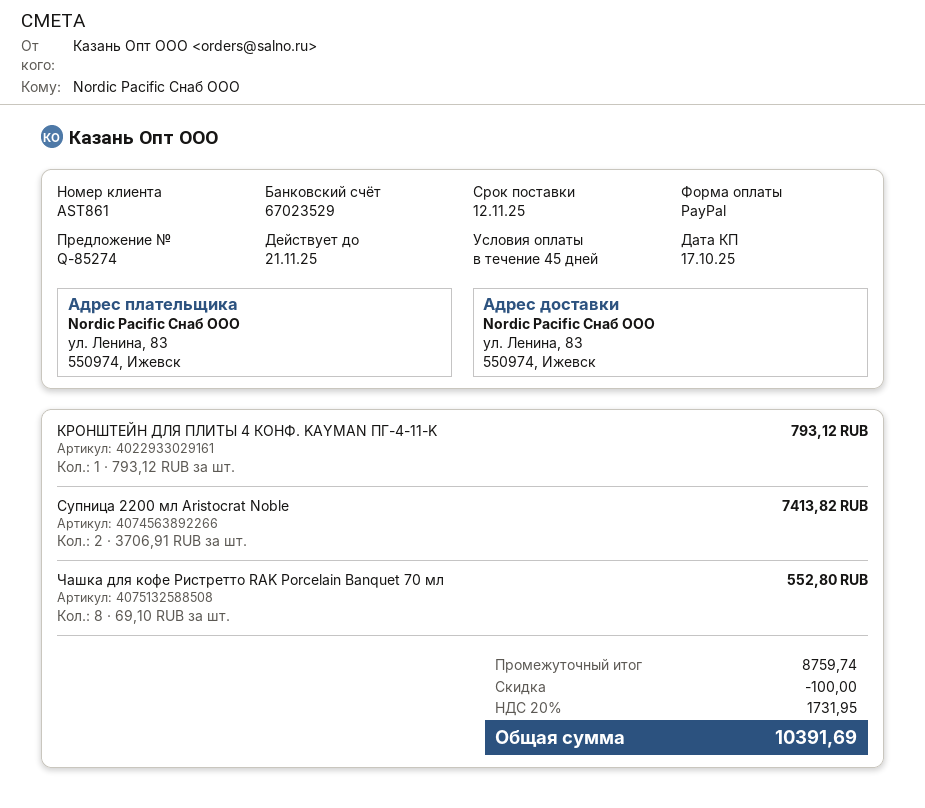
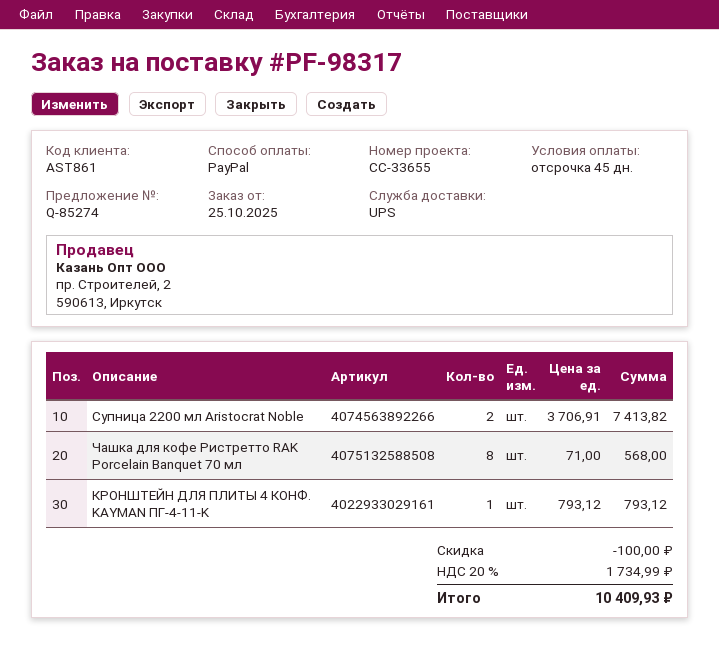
Чашка для кофе Ристретто RAK Porcelain Banquet 70 мл: 8 x 69.10 = 552.80 -> 8 x 71.00 = 568.00
tax: 20% = 1731.95 -> 20% = 1734.99
total: 10391.69 -> 10409.93

